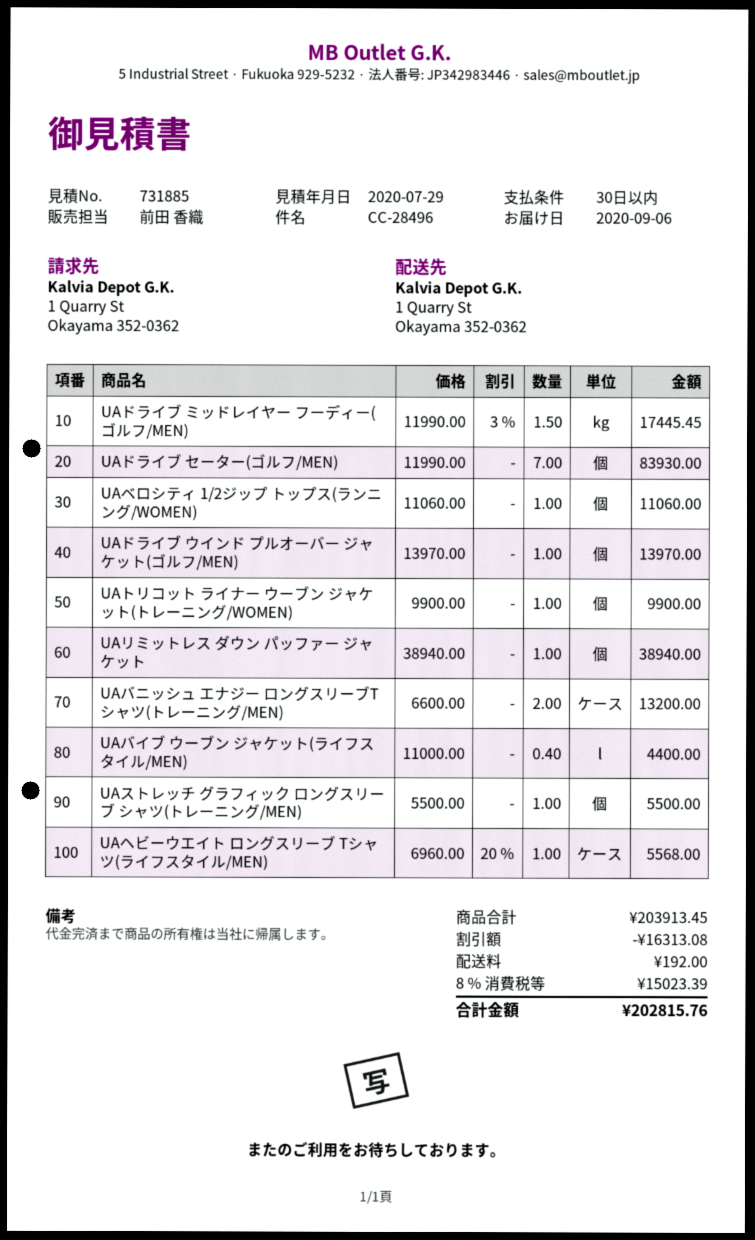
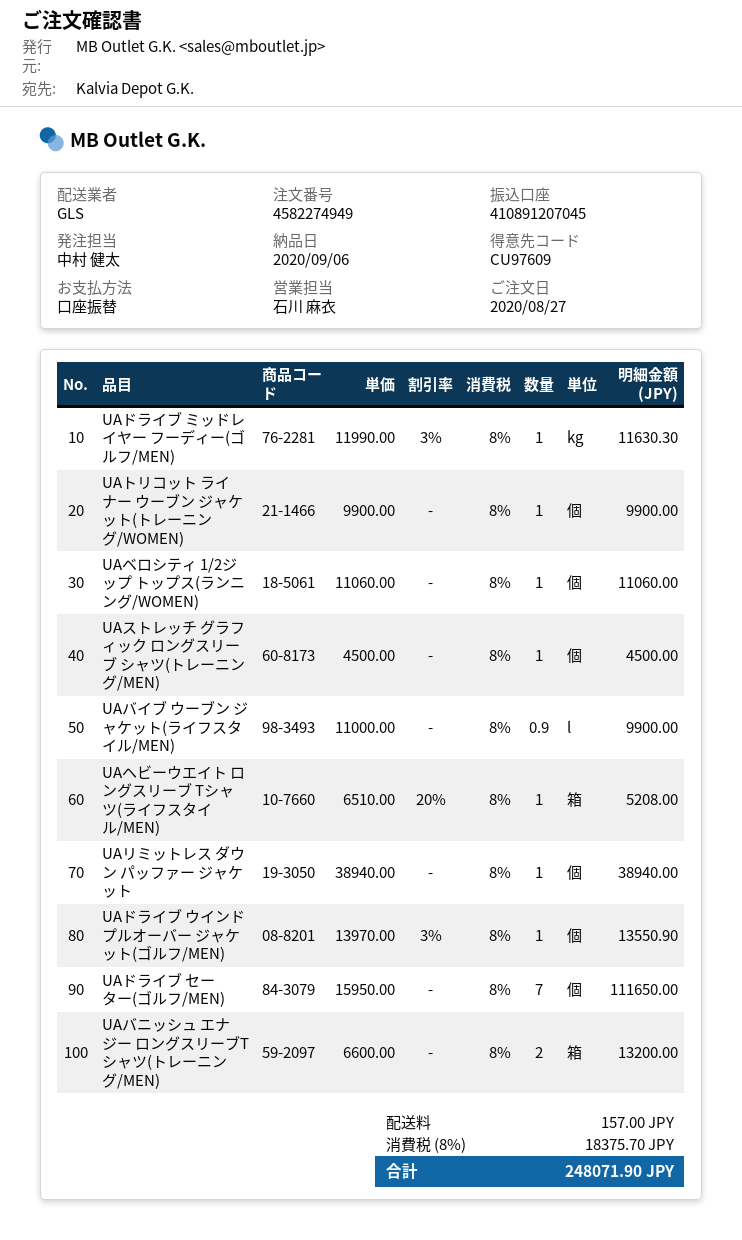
sales rep: 前田 香織 -> 石川 麻衣
UAドライブ ミッドレイヤー フーディー(ゴルフ/MEN): 1.5 x 11990.00 - 3% = 17445.45 -> 1 x 11990.00 - 3% = 11630.30
UAドライブ セーター(ゴルフ/MEN): 7 x 11990.00 = 83930.00 -> 7 x 15950.00 = 111650.00
UAドライブ ウインド プルオーバー ジャケット(ゴルフ/MEN): 1 x 13970.00 = 13970.00 -> 1 x 13970.00 - 3% = 13550.90
UAバイブ ウーブン ジャケット(ライフスタイル/MEN): 0.4 x 11000.00 = 4400.00 -> 0.9 x 11000.00 = 9900.00
UAストレッチ グラフィック ロングスリーブ シャツ(トレーニング/MEN): 1 x 5500.00 = 5500.00 -> 1 x 4500.00 = 4500.00
UAヘビーウエイト ロングスリーブ Tシャツ(ライフスタイル/MEN): 1 x 6960.00 - 20% = 5568.00 -> 1 x 6510.00 - 20% = 5208.00
discount: 16313.08 -> none
shipping: 192.00 -> 157.00
tax: 8% = 15023.39 -> 8% = 18375.70
total: 202815.76 -> 248071.90

